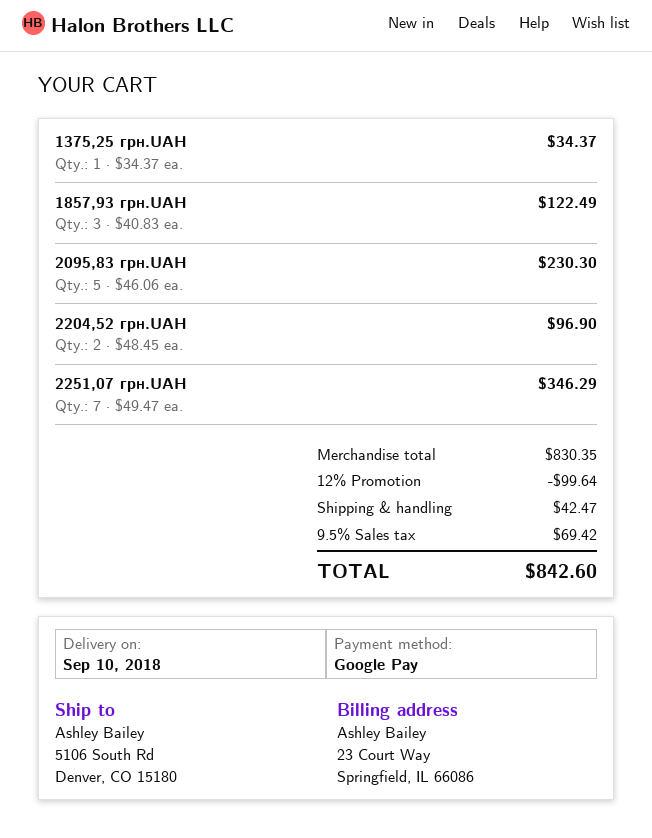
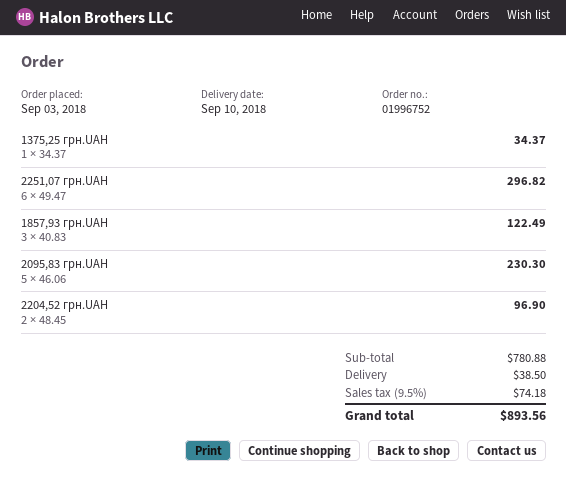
2251,07 грн.UAH: 7 x 49.47 = 346.29 -> 6 x 49.47 = 296.82
subtotal: 830.35 -> 780.88
discount: 12% = 99.64 -> none
shipping: 42.47 -> 38.50
tax: 9.5% = 69.42 -> 9.5% = 74.18
total: 842.60 -> 893.56

